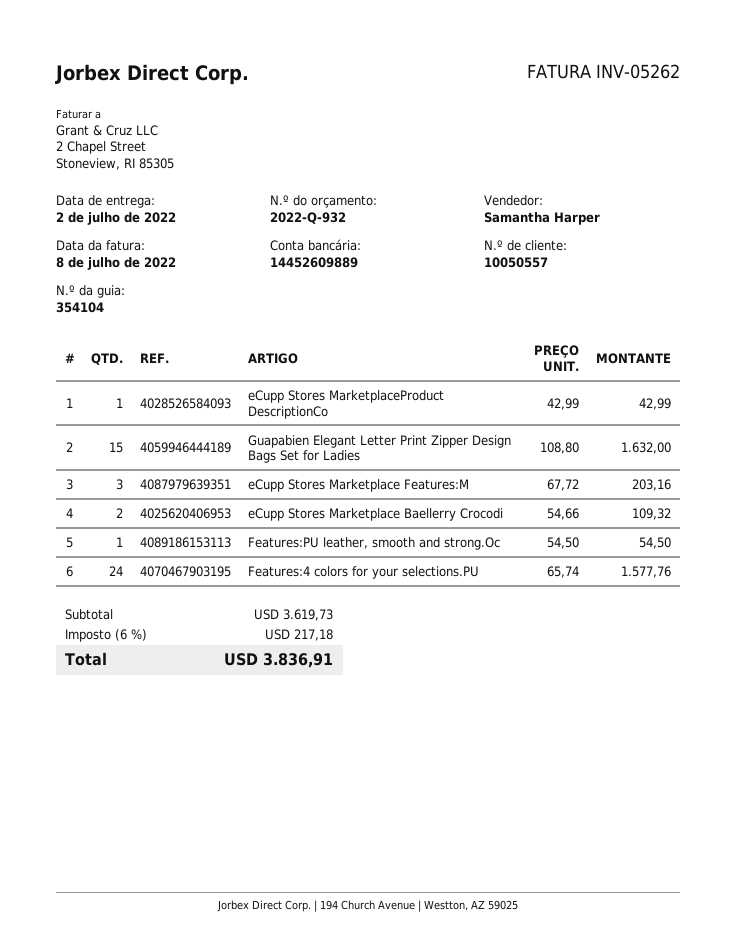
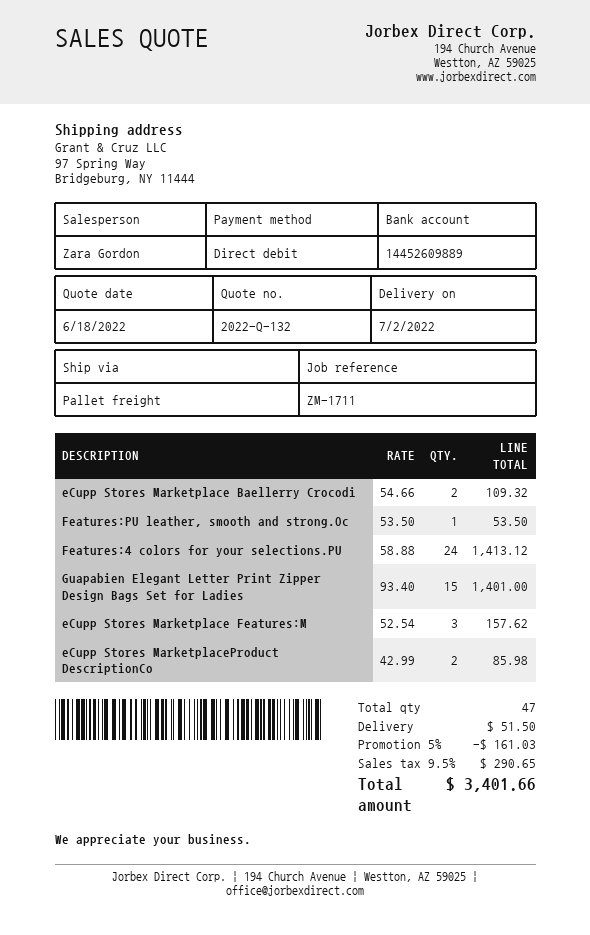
quote number: 2022-Q-932 -> 2022-Q-132
sales rep: Samantha Harper -> Zara Gordon
eCupp Stores MarketplaceProduct DescriptionCo: 1 x 42.99 = 42.99 -> 2 x 42.99 = 85.98
Guapabien Elegant Letter Print Zipper Design Bags Set for Ladies: 15 x 108.80 = 1632.00 -> 15 x 93.40 = 1401.00
eCupp Stores Marketplace Features:M: 3 x 67.72 = 203.16 -> 3 x 52.54 = 157.62
Features:PU leather, smooth and strong.Oc: 1 x 54.50 = 54.50 -> 1 x 53.50 = 53.50
Features:4 colors for your selections.PU: 24 x 65.74 = 1577.76 -> 24 x 58.88 = 1413.12
discount: none -> 5% = 161.03
shipping: none -> 51.50
tax: 6% = 217.18 -> 9.5% = 290.65
total: 3836.91 -> 3401.66

